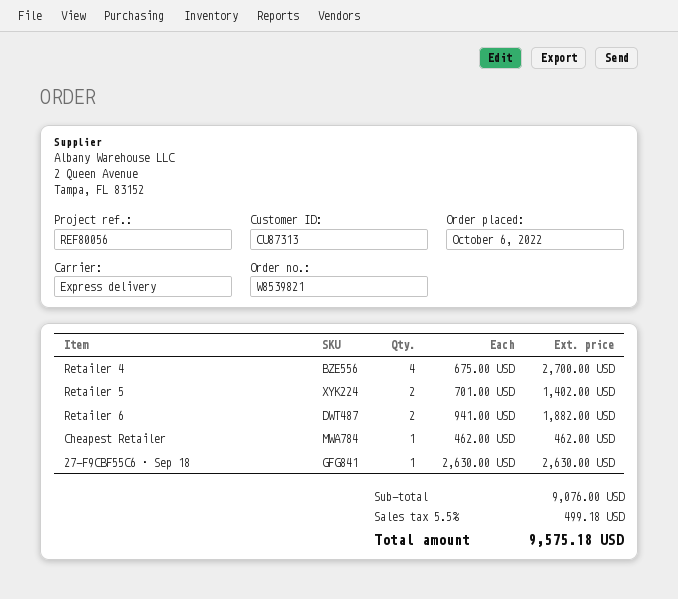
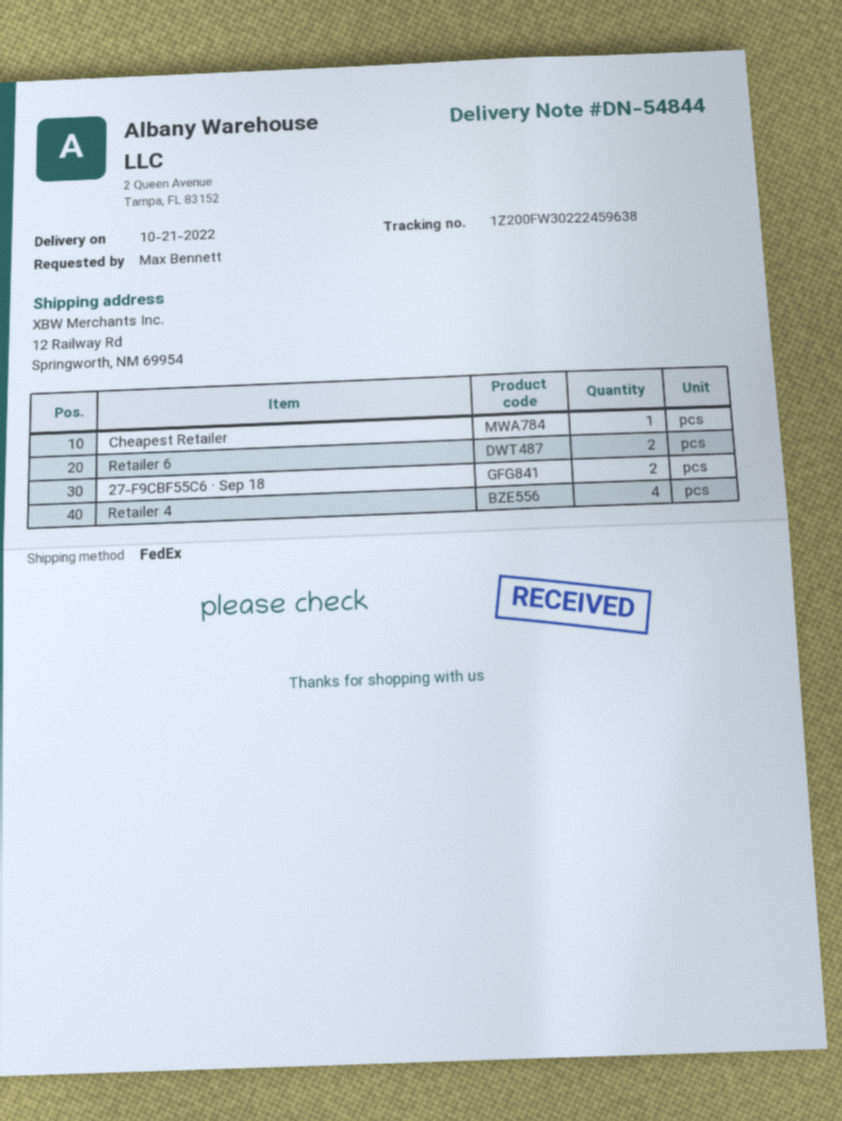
shipping method: express -> FedEx
Retailer 5: 2 -> none
27-F9CBF55C6 · Sep 18: 1 -> 2

